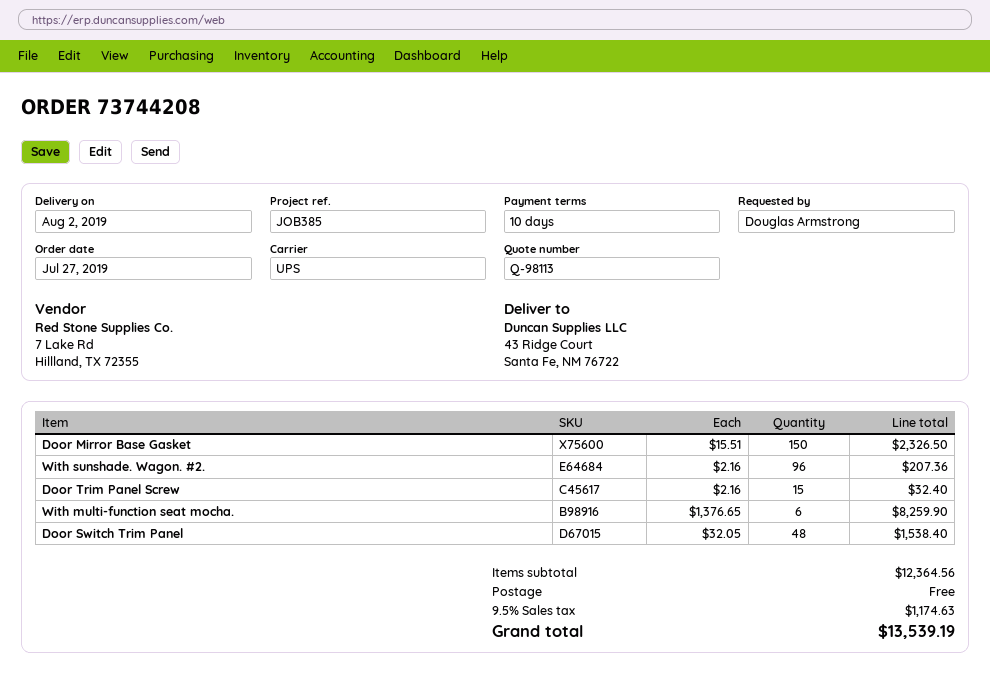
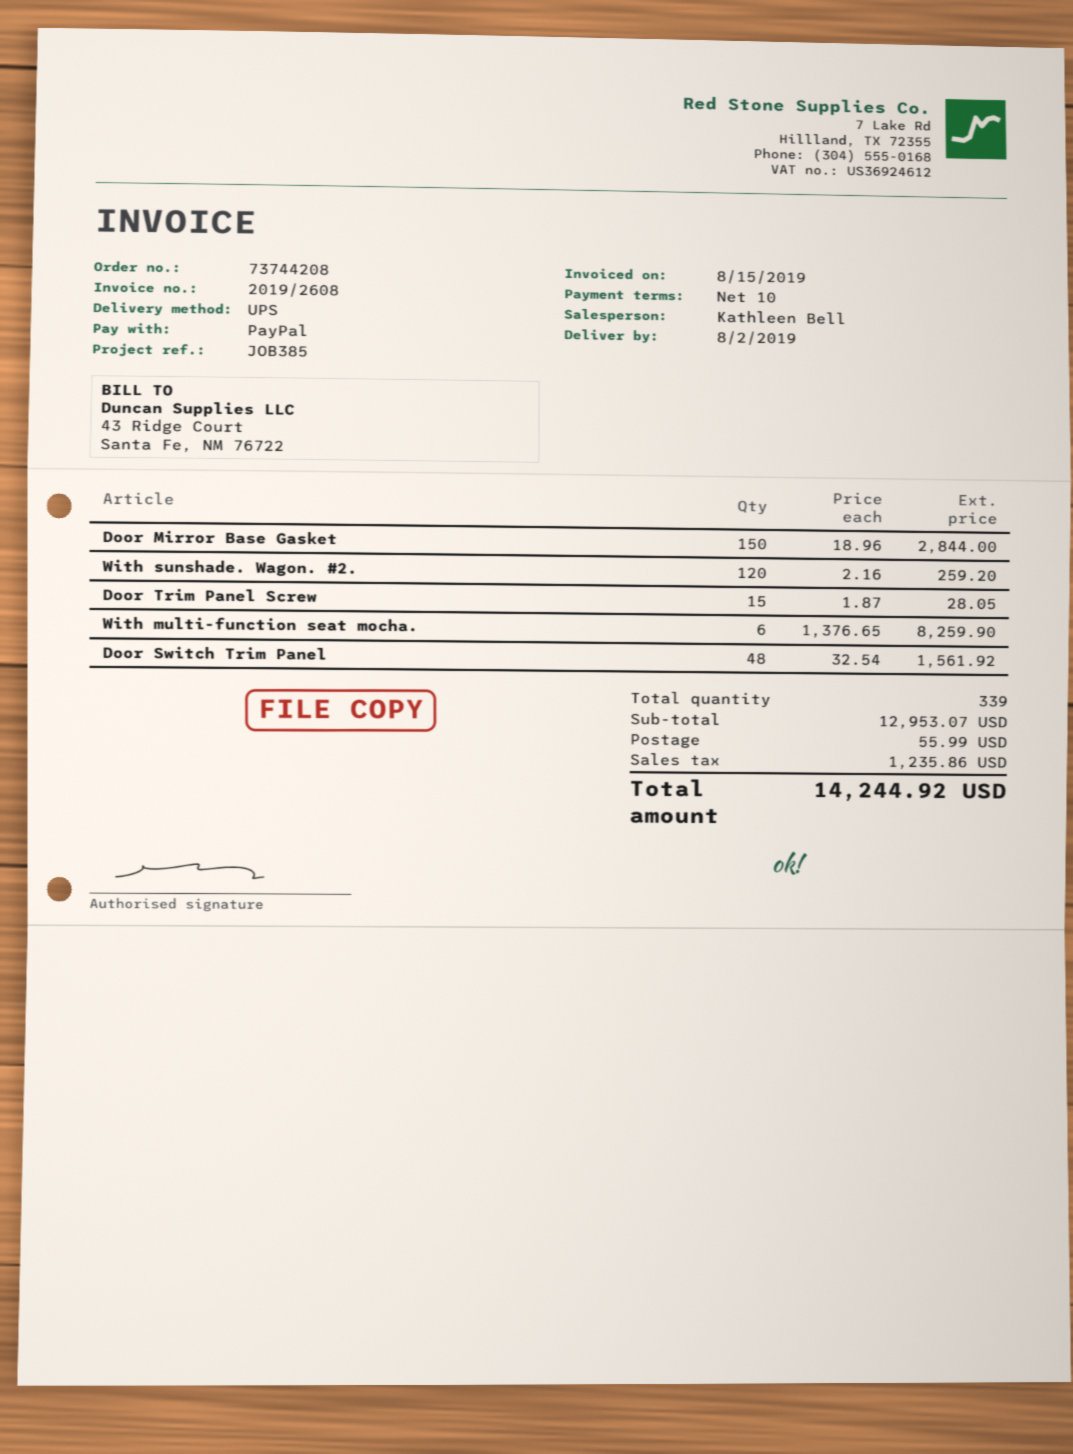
Door Mirror Base Gasket: 150 x 15.51 = 2326.50 -> 150 x 18.96 = 2844.00
With sunshade. Wagon. #2.: 96 x 2.16 = 207.36 -> 120 x 2.16 = 259.20
Door Trim Panel Screw: 15 x 2.16 = 32.40 -> 15 x 1.87 = 28.05
Door Switch Trim Panel: 48 x 32.05 = 1538.40 -> 48 x 32.54 = 1561.92
subtotal: 12364.56 -> 12953.07
shipping: 0.00 -> 55.99
tax: 1174.63 -> 1235.86
total: 13539.19 -> 14244.92

